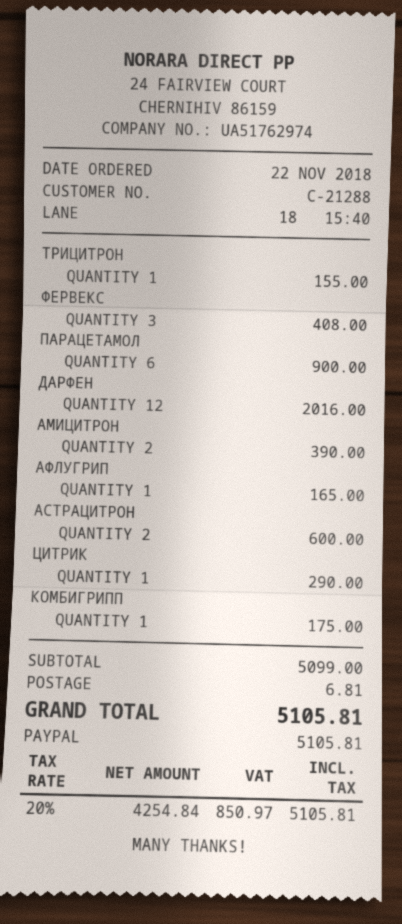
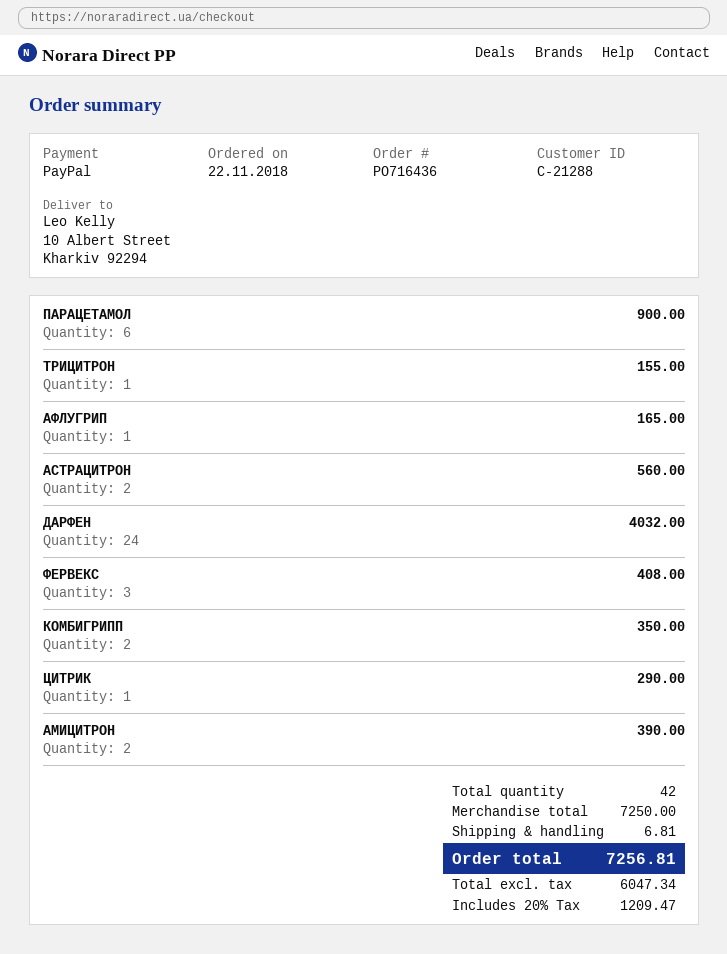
ДАРФЕН: 12 for 2016.00 -> 24 for 4032.00
АСТРАЦИТРОН: 2 for 600.00 -> 2 for 560.00
КОМБИГРИПП: 1 for 175.00 -> 2 for 350.00
subtotal: 5099.00 -> 7250.00
net: 4254.84 -> 6047.34
tax: 20% = 850.97 -> 20% = 1209.47
total: 5105.81 -> 7256.81

